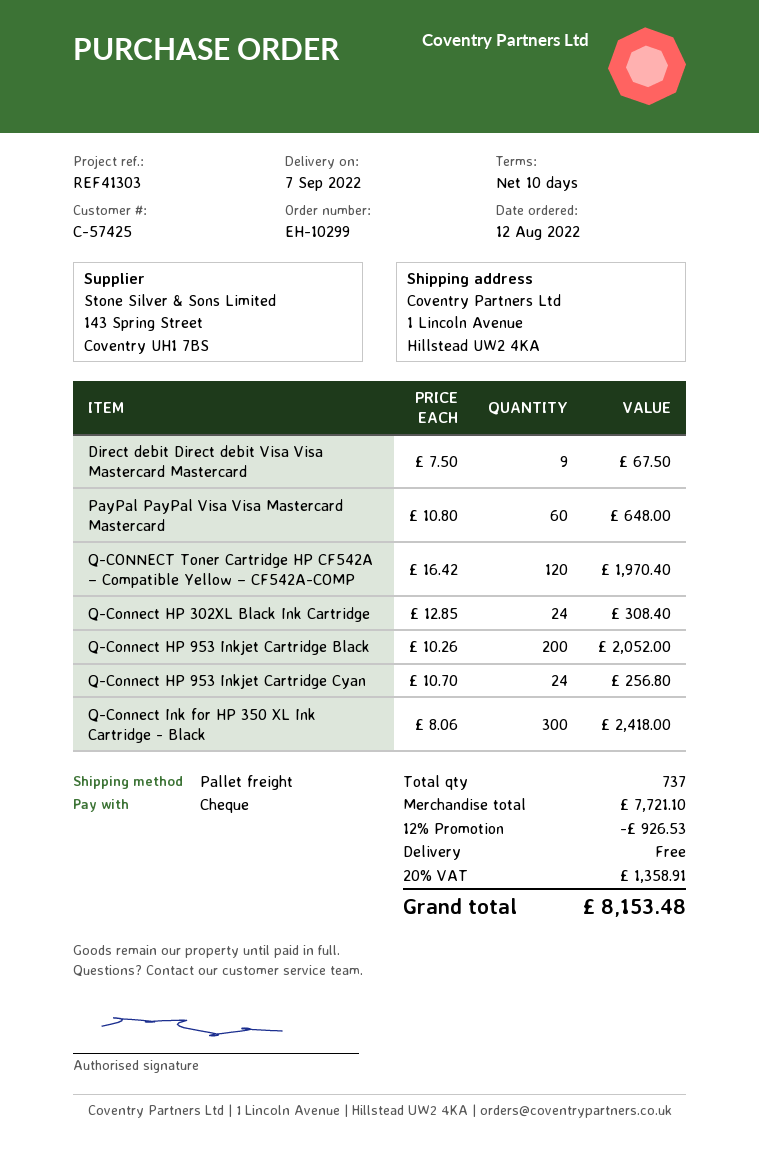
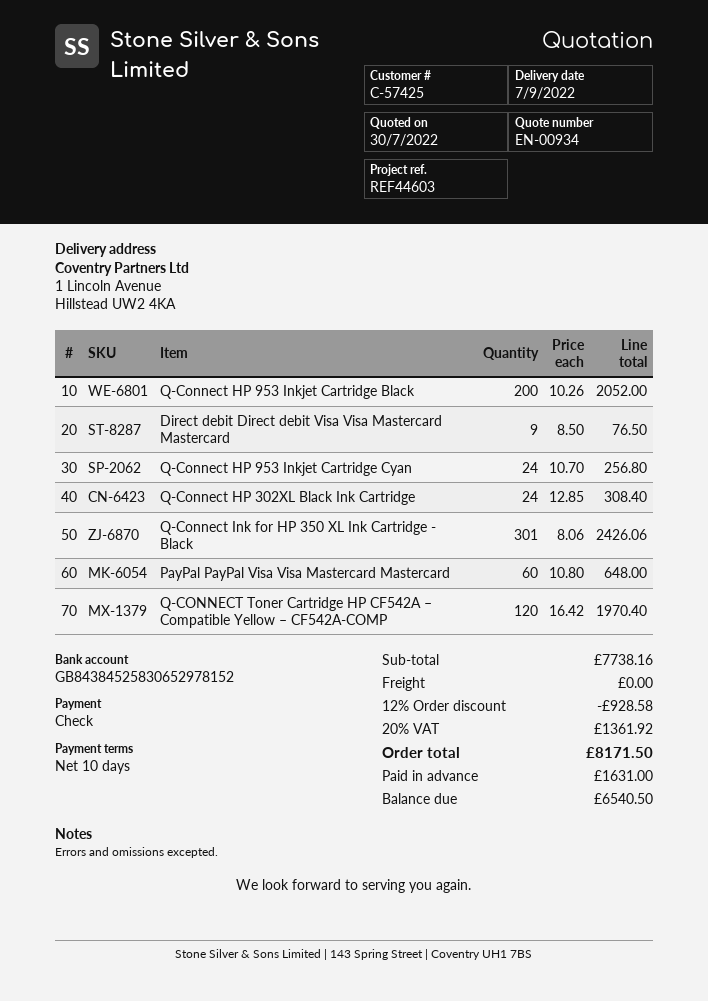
reference: REF41303 -> REF44603
Direct debit Direct debit Visa Visa Mastercard Mastercard: 9 x 7.50 = 67.50 -> 9 x 8.50 = 76.50
Q-Connect Ink for HP 350 XL Ink Cartridge - Black: 300 x 8.06 = 2418.00 -> 301 x 8.06 = 2426.06
subtotal: 7721.10 -> 7738.16
discount: 12% = 926.53 -> 12% = 928.58
tax: 20% = 1358.91 -> 20% = 1361.92
total: 8153.48 -> 8171.50

